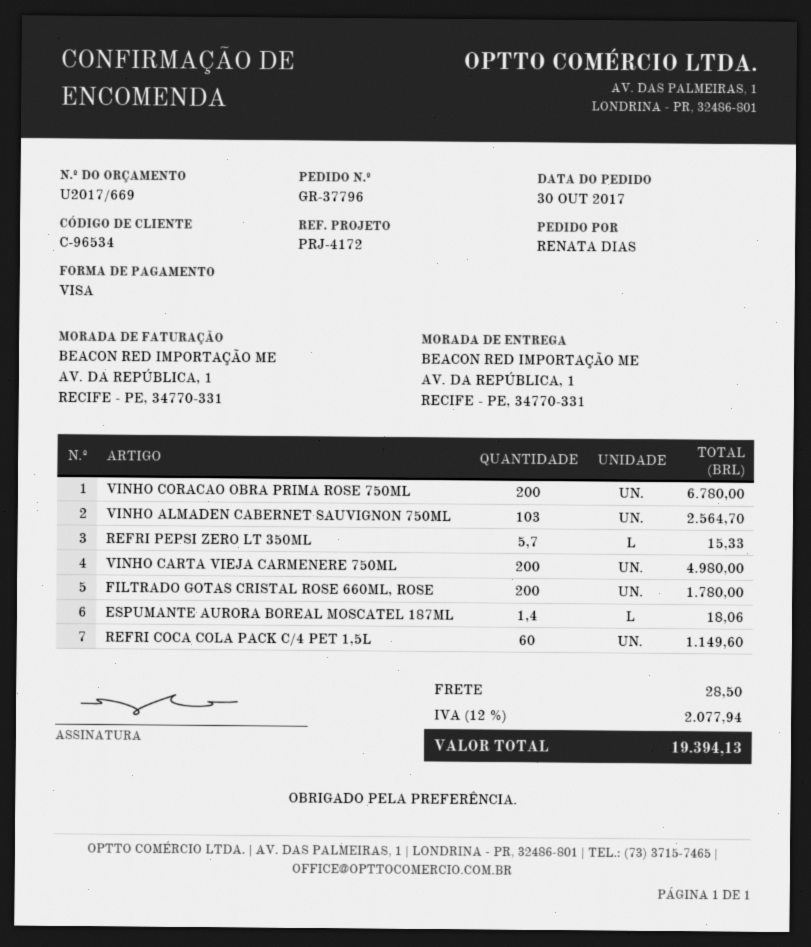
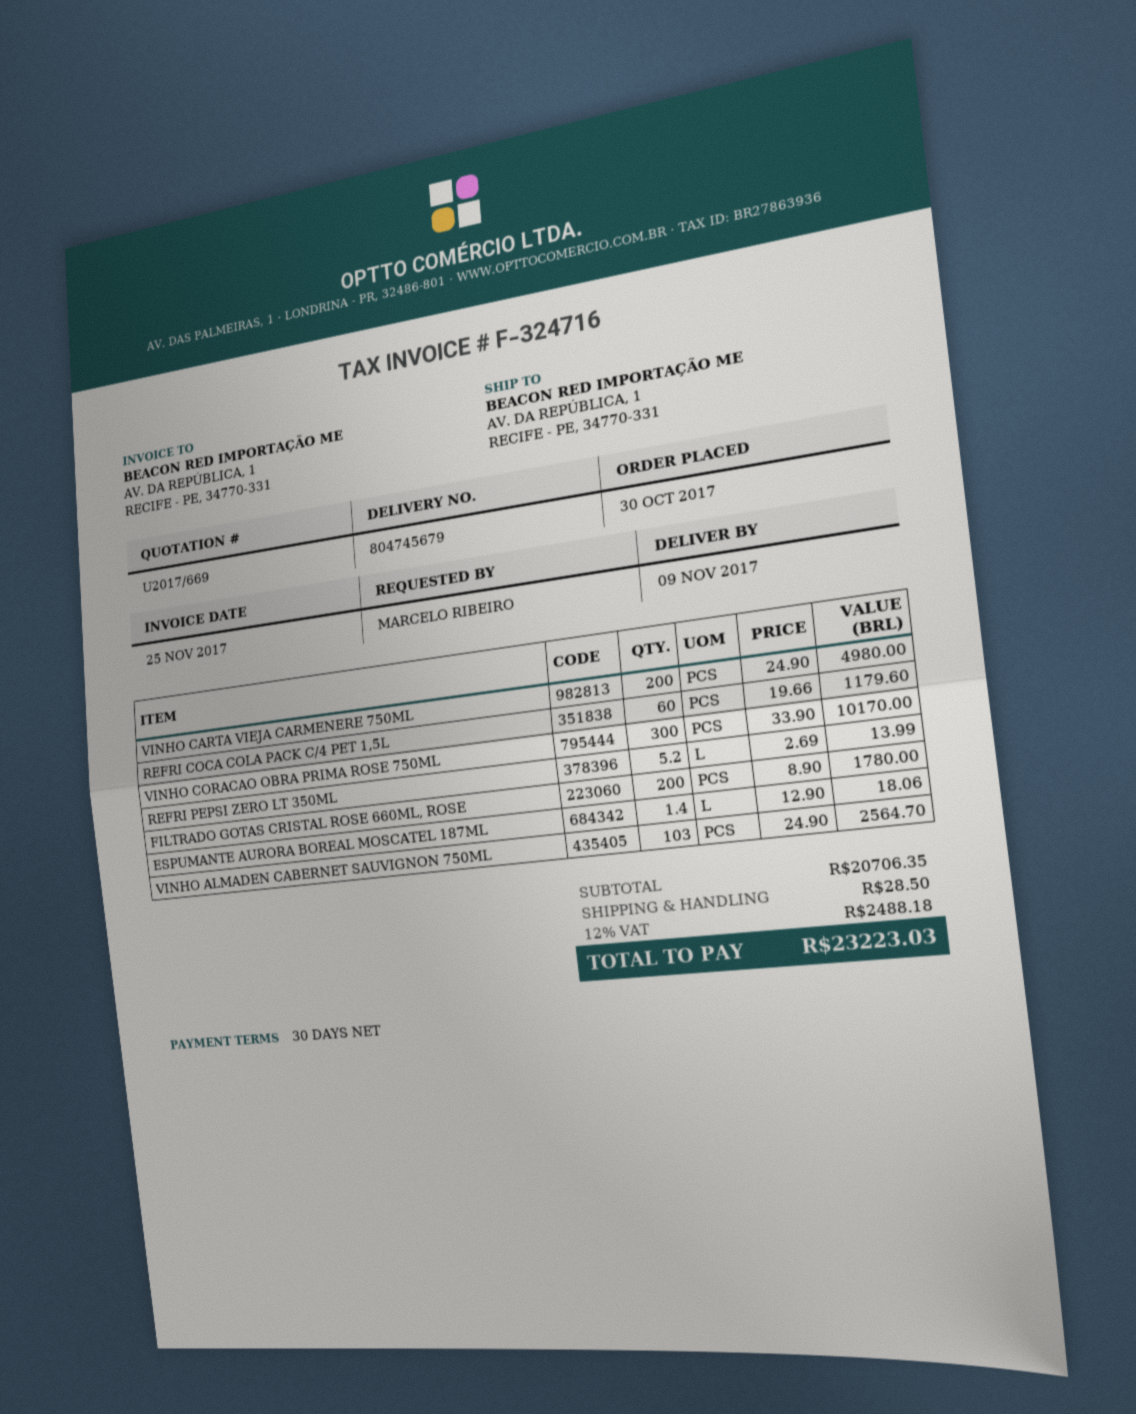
ordered by: RENATA DIAS -> MARCELO RIBEIRO
VINHO CORACAO OBRA PRIMA ROSE 750ML: 200 for 6780.00 -> 300 for 10170.00
REFRI PEPSI ZERO LT 350ML: 5.7 for 15.33 -> 5.2 for 13.99
REFRI COCA COLA PACK C/4 PET 1,5L: 60 for 1149.60 -> 60 for 1179.60
tax: 12% = 2077.94 -> 12% = 2488.18
total: 19394.13 -> 23223.03

